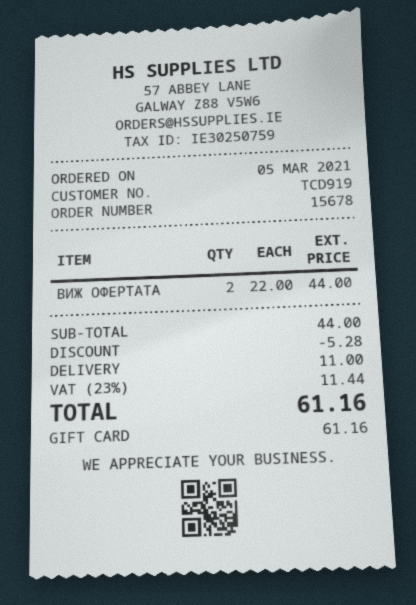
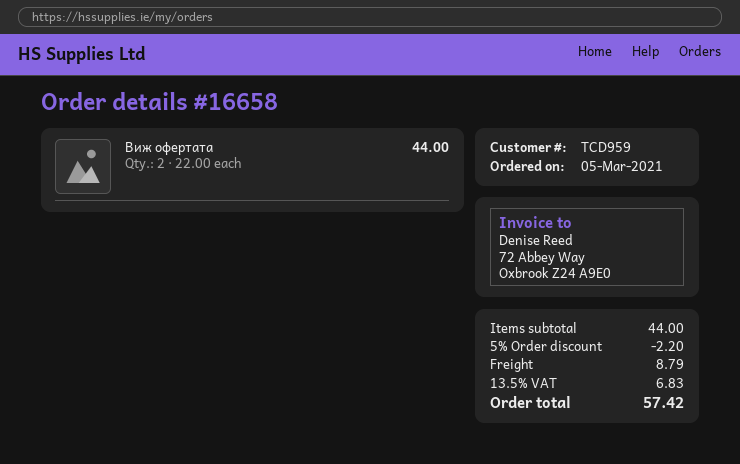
order number: 15678 -> 16658
customer number: TCD919 -> TCD959
discount: 5.28 -> 2.20
shipping: 11.00 -> 8.79
tax: 23% = 11.44 -> 13.5% = 6.83
total: 61.16 -> 57.42

